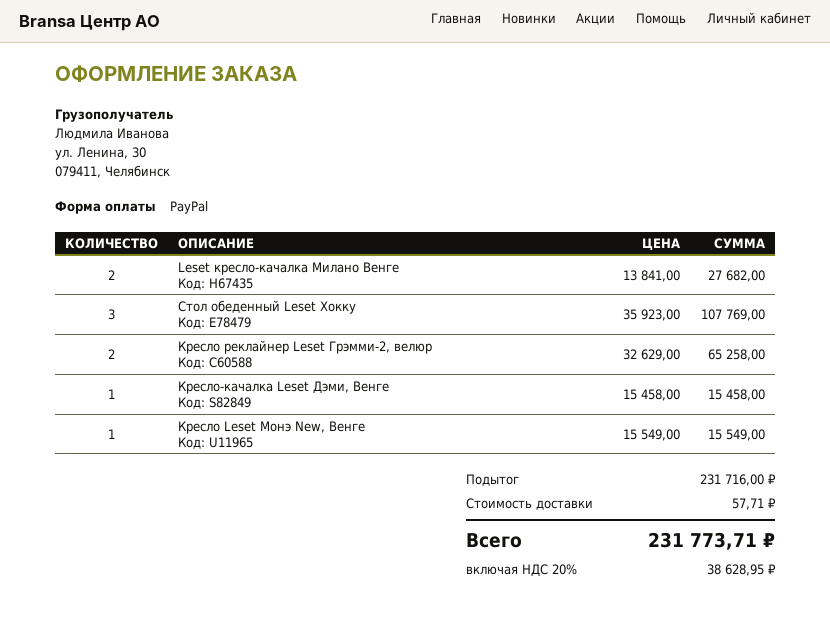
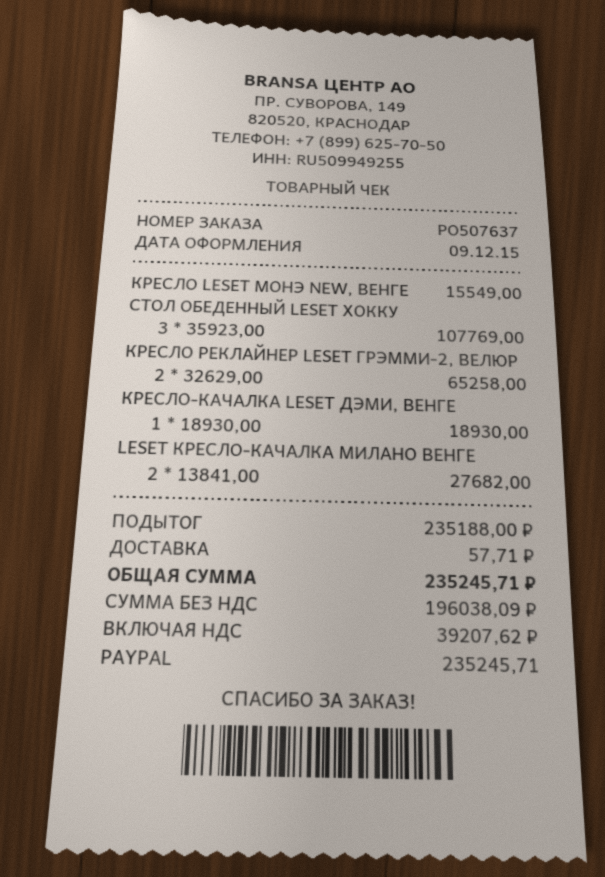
Кресло-качалка Leset Дэми, Венге: 1 x 15458.00 = 15458.00 -> 1 x 18930.00 = 18930.00
subtotal: 231716.00 -> 235188.00
tax: 38628.95 -> 39207.62
total: 231773.71 -> 235245.71

